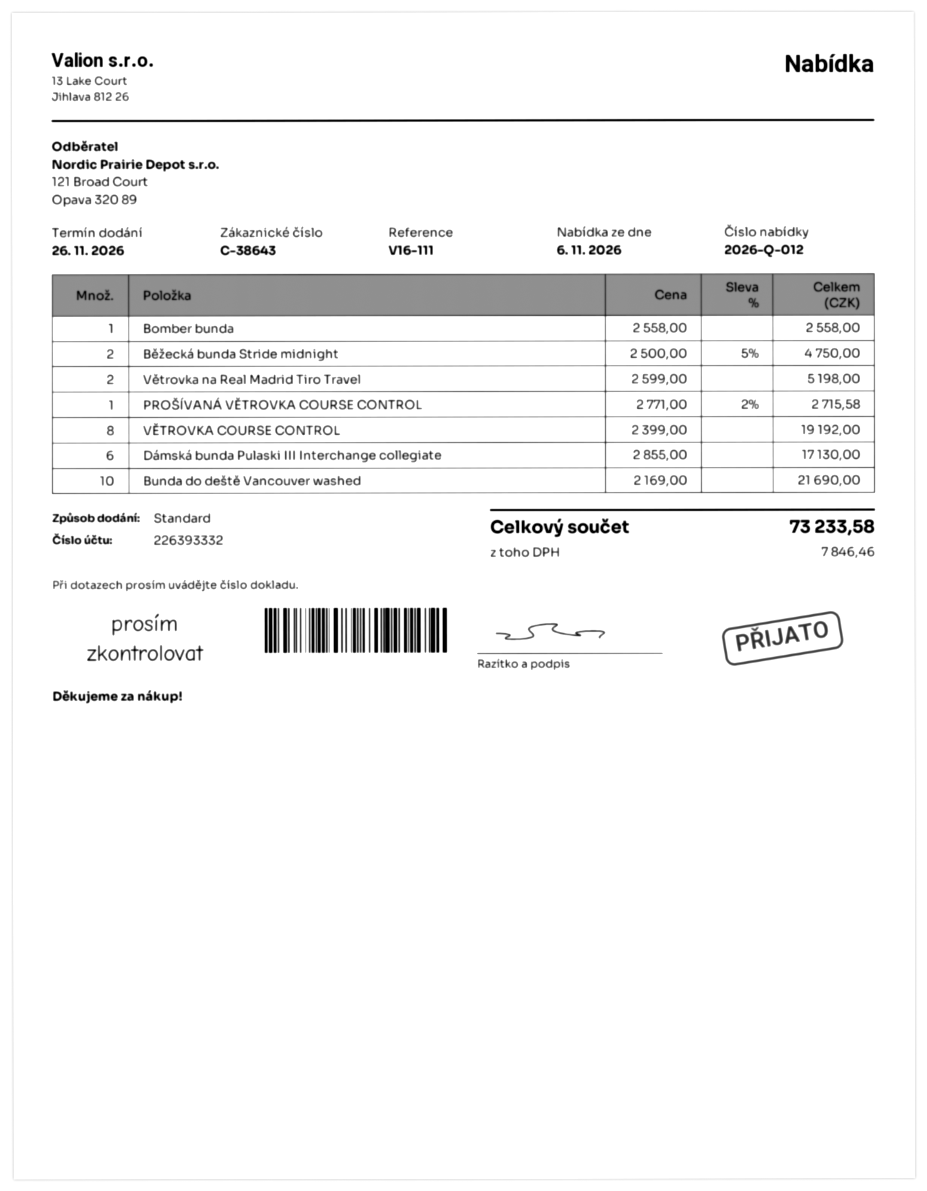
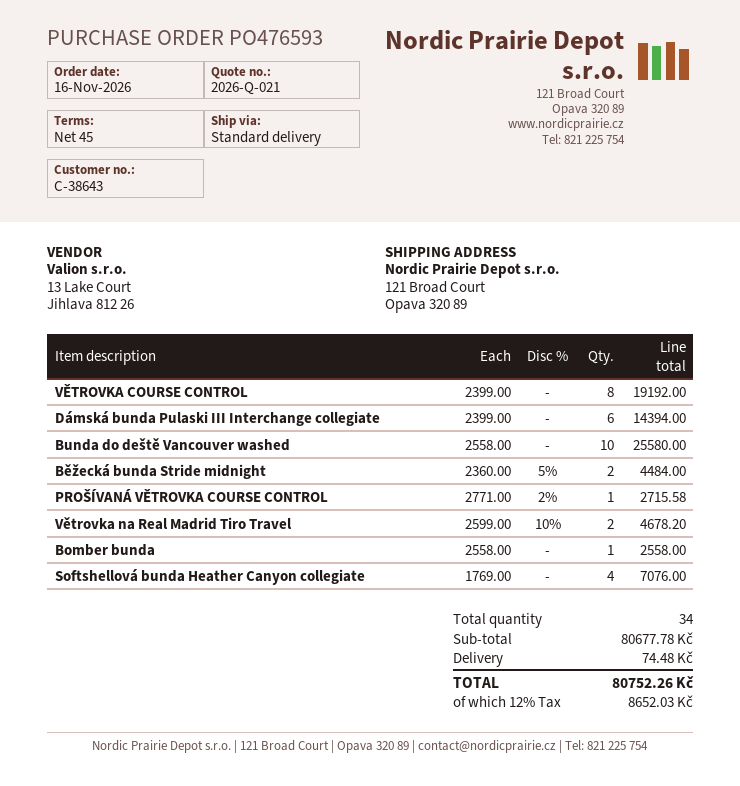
quote number: 2026-Q-012 -> 2026-Q-021
Běžecká bunda Stride midnight: 2 x 2500.00 - 5% = 4750.00 -> 2 x 2360.00 - 5% = 4484.00
Větrovka na Real Madrid Tiro Travel: 2 x 2599.00 = 5198.00 -> 2 x 2599.00 - 10% = 4678.20
Dámská bunda Pulaski III Interchange collegiate: 6 x 2855.00 = 17130.00 -> 6 x 2399.00 = 14394.00
Bunda do deště Vancouver washed: 10 x 2169.00 = 21690.00 -> 10 x 2558.00 = 25580.00
Softshellová bunda Heather Canyon collegiate: none -> 4 x 1769.00 = 7076.00
shipping: none -> 74.48
tax: 7846.46 -> 8652.03
total: 73233.58 -> 80752.26

